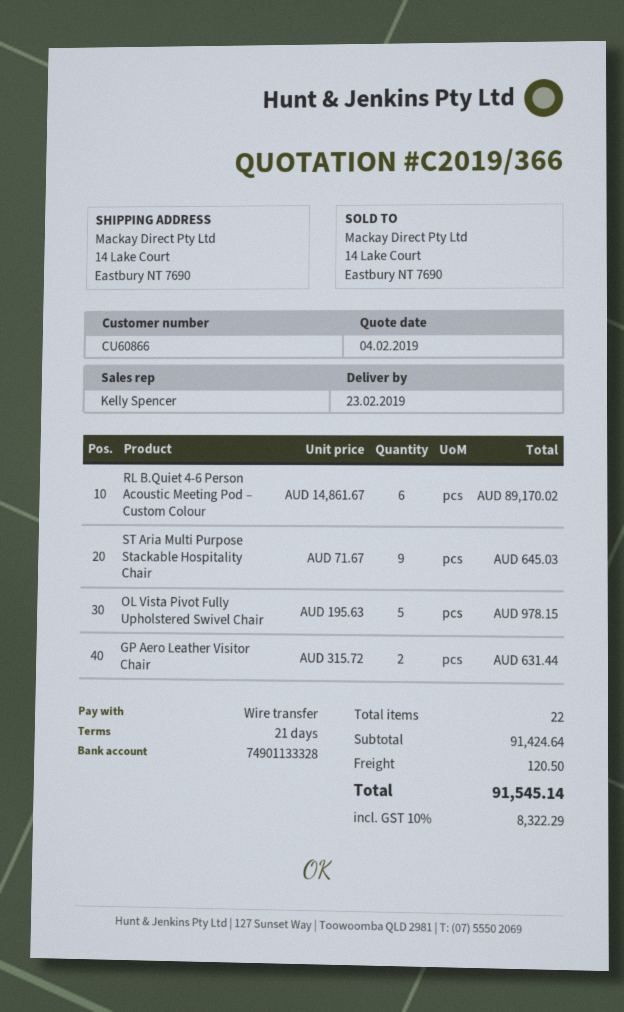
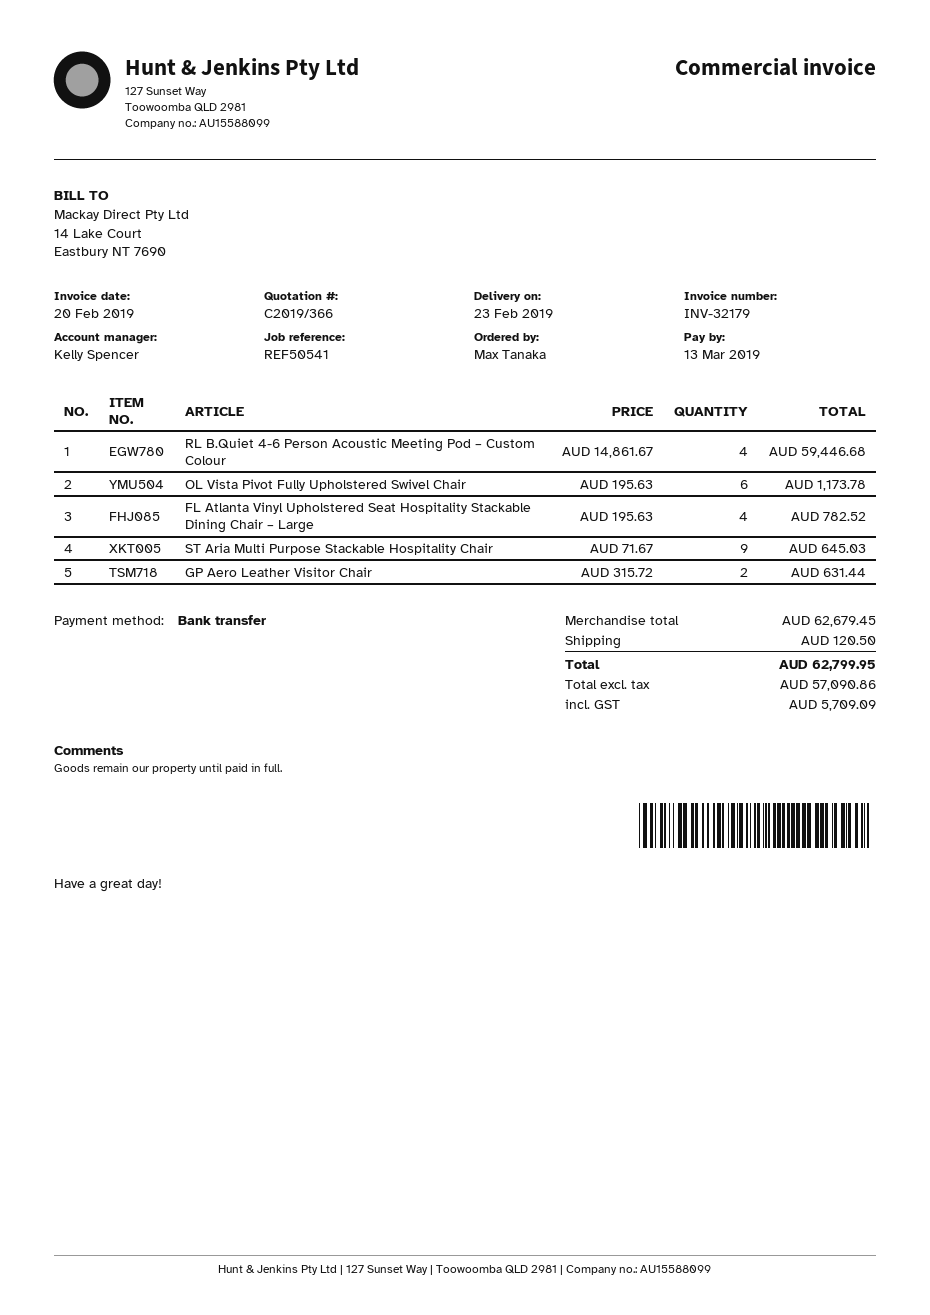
RL B.Quiet 4-6 Person Acoustic Meeting Pod – Custom Colour: 6 x 14861.67 = 89170.02 -> 4 x 14861.67 = 59446.68
OL Vista Pivot Fully Upholstered Swivel Chair: 5 x 195.63 = 978.15 -> 6 x 195.63 = 1173.78
FL Atlanta Vinyl Upholstered Seat Hospitality Stackable Dining Chair – Large: none -> 4 x 195.63 = 782.52
subtotal: 91424.64 -> 62679.45
tax: 8322.29 -> 5709.09
total: 91545.14 -> 62799.95

